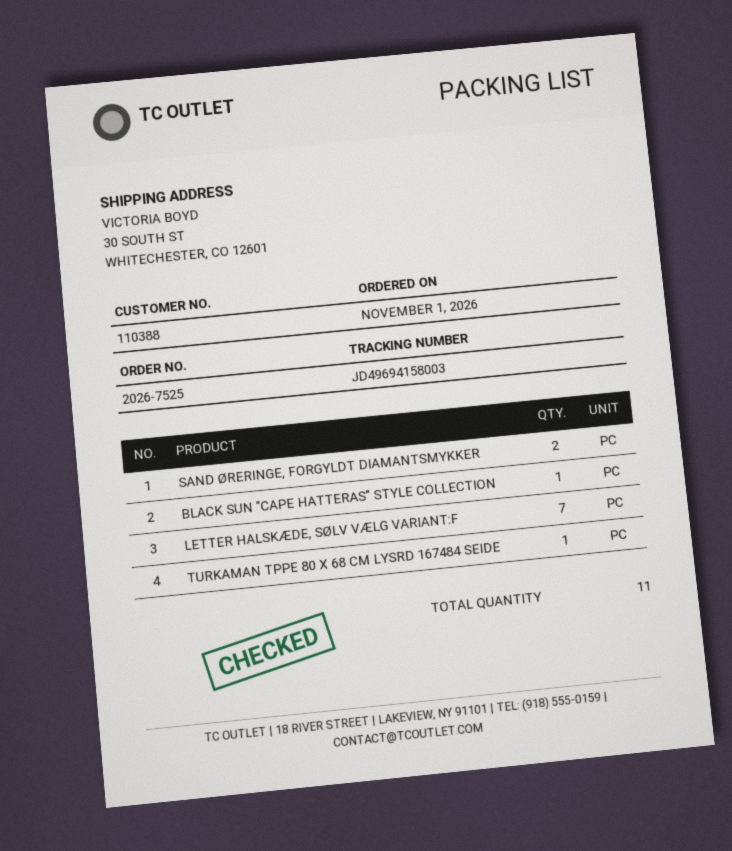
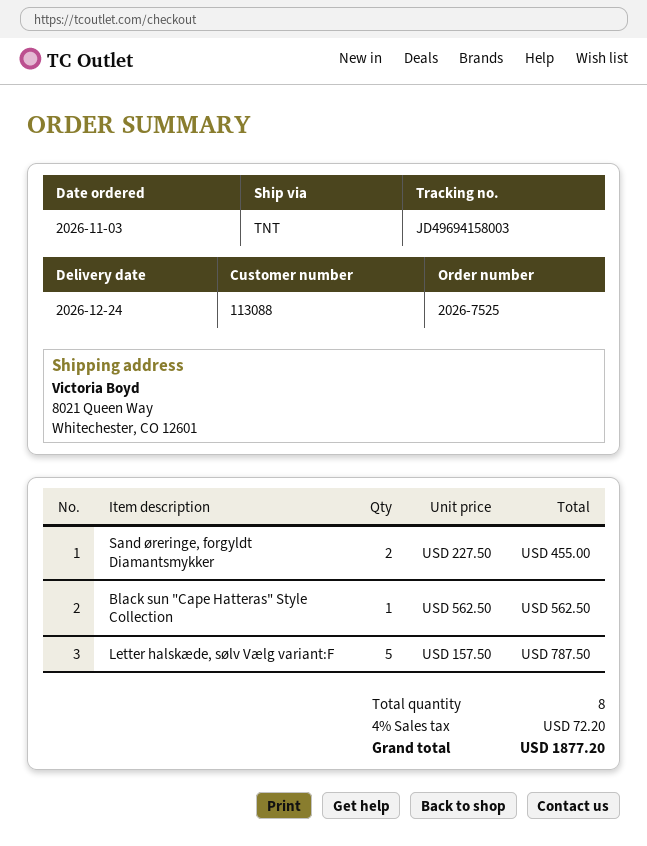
order date: 2026-11-01 -> 2026-11-03
customer number: 110388 -> 113088
ship to: 30 SOUTH ST, WHITECHESTER, CO 12601 -> 8021 Queen Way, Whitechester, CO 12601
LETTER HALSKÆDE, SØLV VÆLG VARIANT:F: 7 -> 5
TURKAMAN TPPE 80 X 68 CM LYSRD 167484 SEIDE: 1 -> none
total quantity: 11 -> 8

